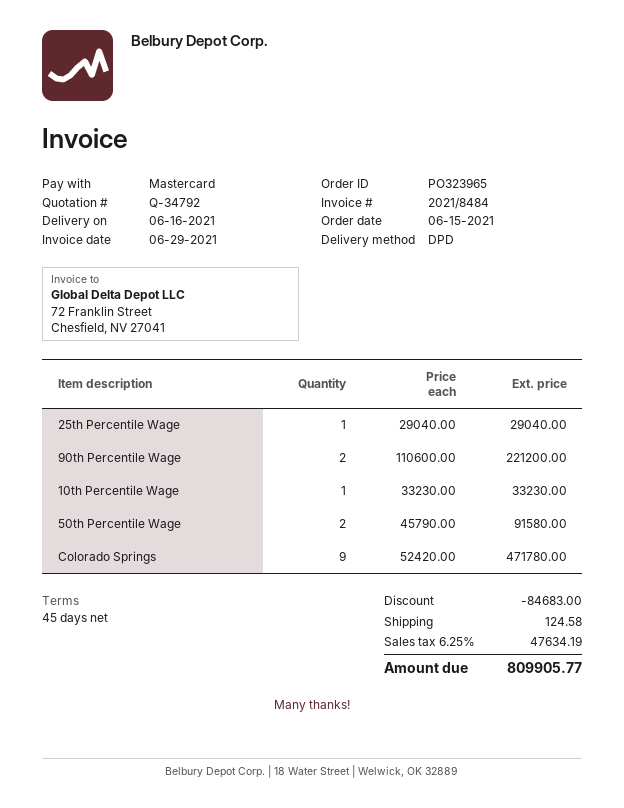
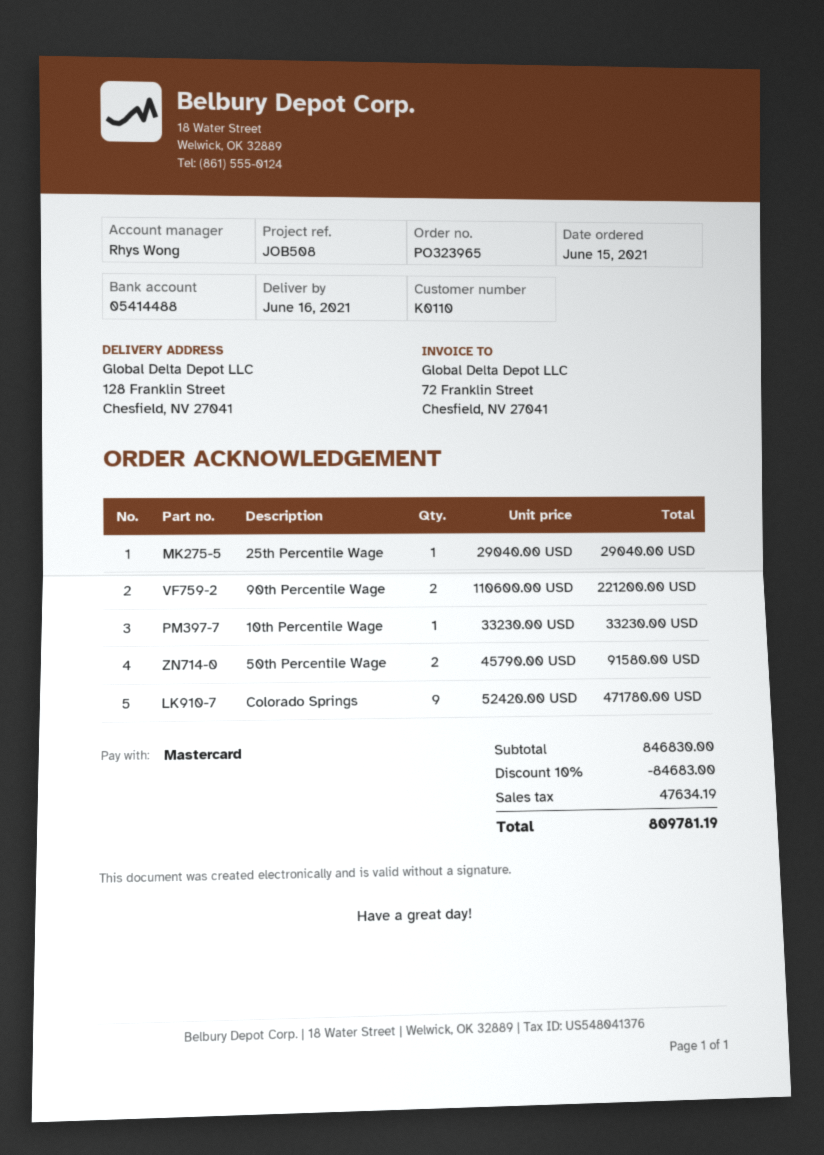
shipping: 124.58 -> none
total: 809905.77 -> 809781.19

